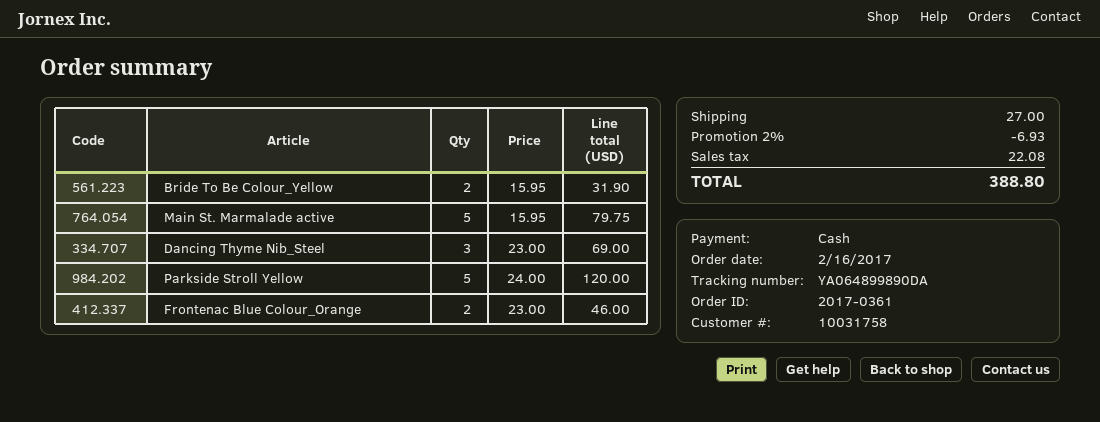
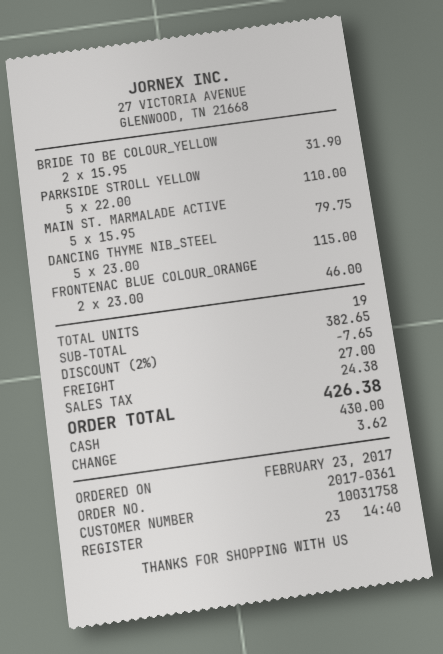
order date: 2017-02-16 -> 2017-02-23
Dancing Thyme Nib_Steel: 3 x 23.00 = 69.00 -> 5 x 23.00 = 115.00
Parkside Stroll Yellow: 5 x 24.00 = 120.00 -> 5 x 22.00 = 110.00
discount: 2% = 6.93 -> 2% = 7.65
tax: 22.08 -> 24.38
total: 388.80 -> 426.38

